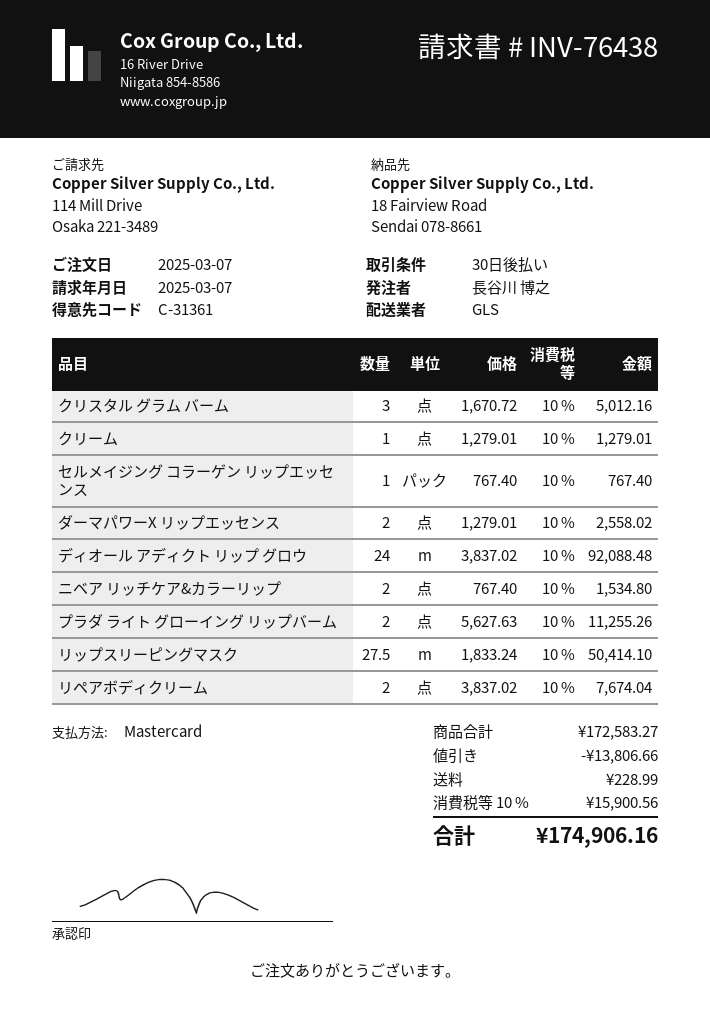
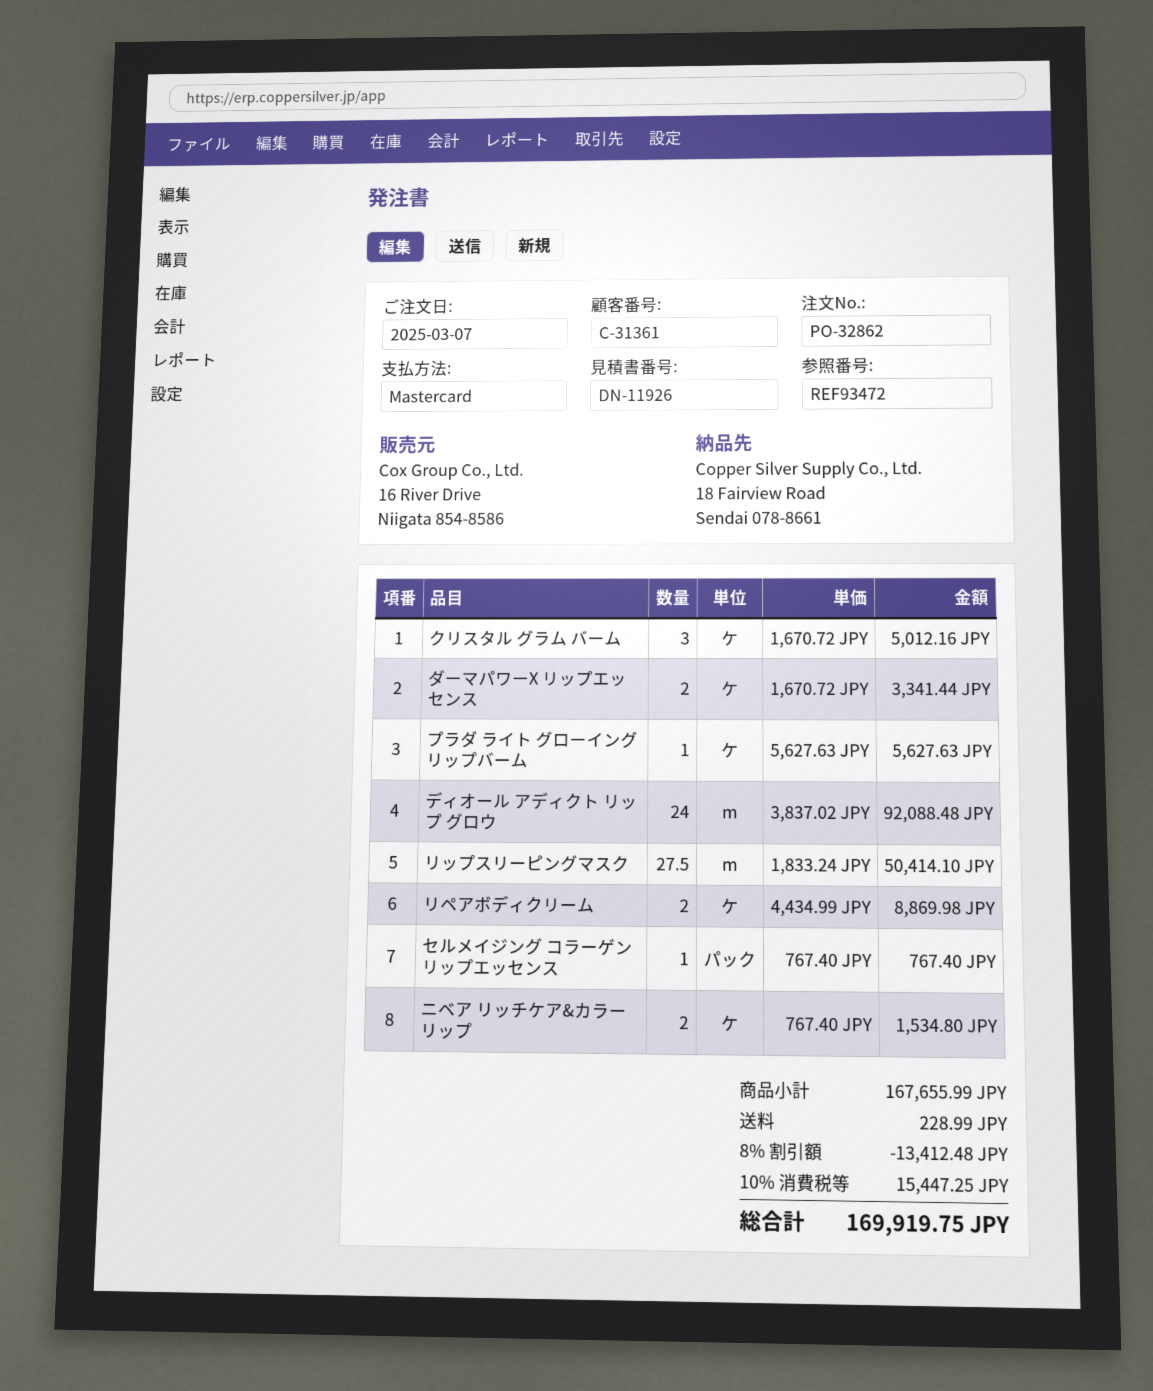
クリーム: 1 x 1279.01 = 1279.01 -> none
ダーマパワーX リップエッセンス: 2 x 1279.01 = 2558.02 -> 2 x 1670.72 = 3341.44
プラダ ライト グローイング リップバーム: 2 x 5627.63 = 11255.26 -> 1 x 5627.63 = 5627.63
リペアボディクリーム: 2 x 3837.02 = 7674.04 -> 2 x 4434.99 = 8869.98
subtotal: 172583.27 -> 167655.99
discount: 13806.66 -> 13412.48
tax: 10% = 15900.56 -> 10% = 15447.25
total: 174906.16 -> 169919.75

